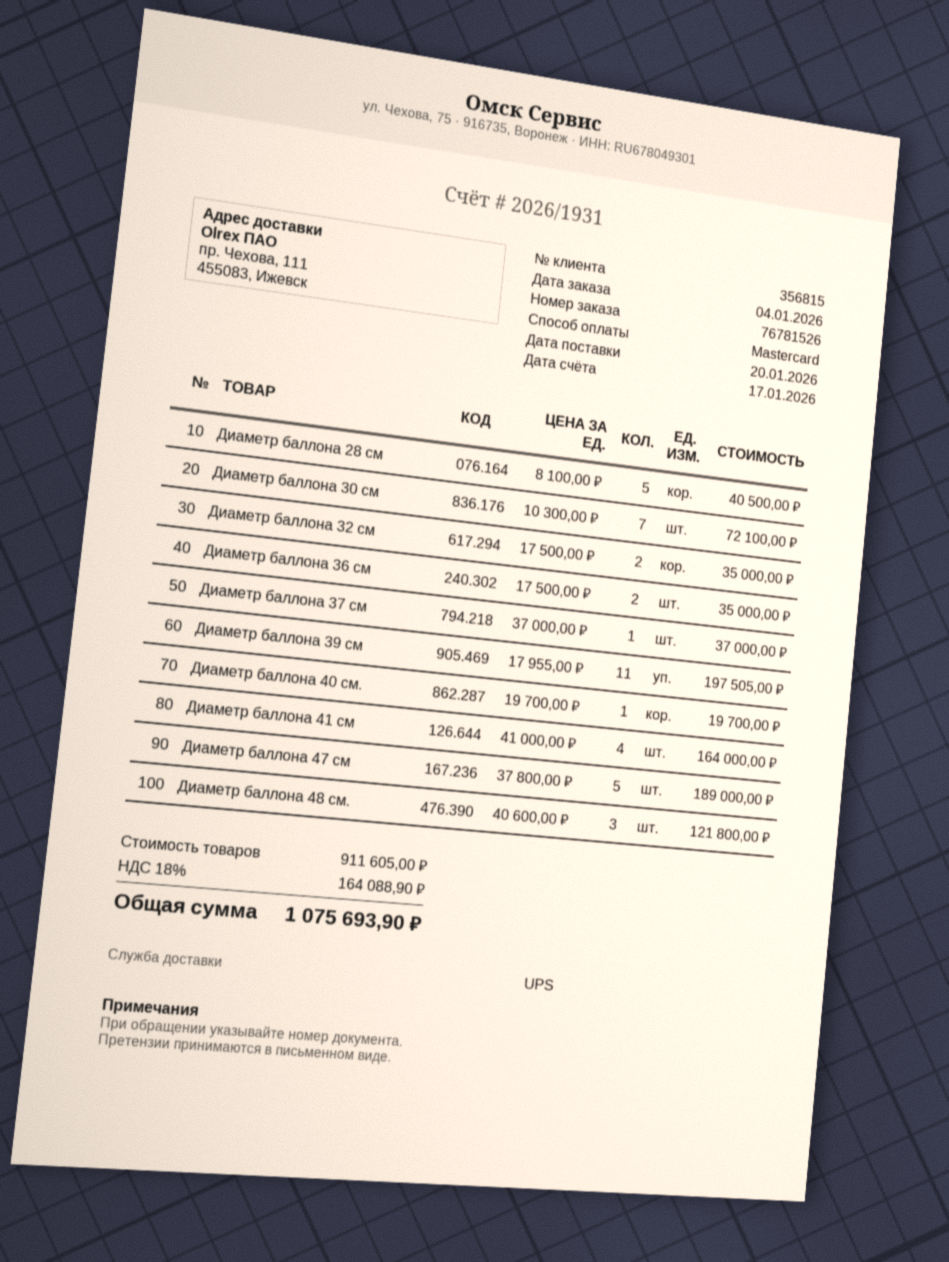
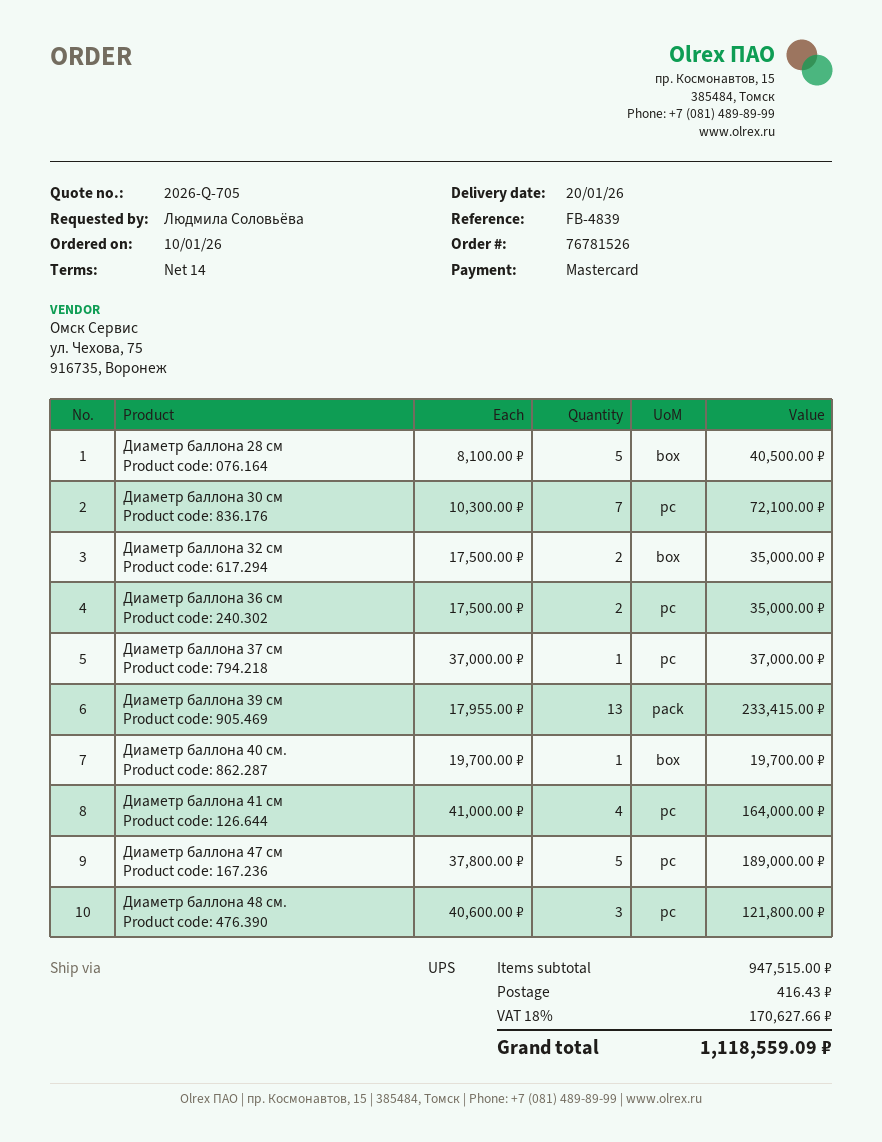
order date: 2026-01-04 -> 2026-01-10
Диаметр баллона 39 см: 11 x 17955.00 = 197505.00 -> 13 x 17955.00 = 233415.00
subtotal: 911605.00 -> 947515.00
shipping: none -> 416.43
tax: 18% = 164088.90 -> 18% = 170627.66
total: 1075693.90 -> 1118559.09

